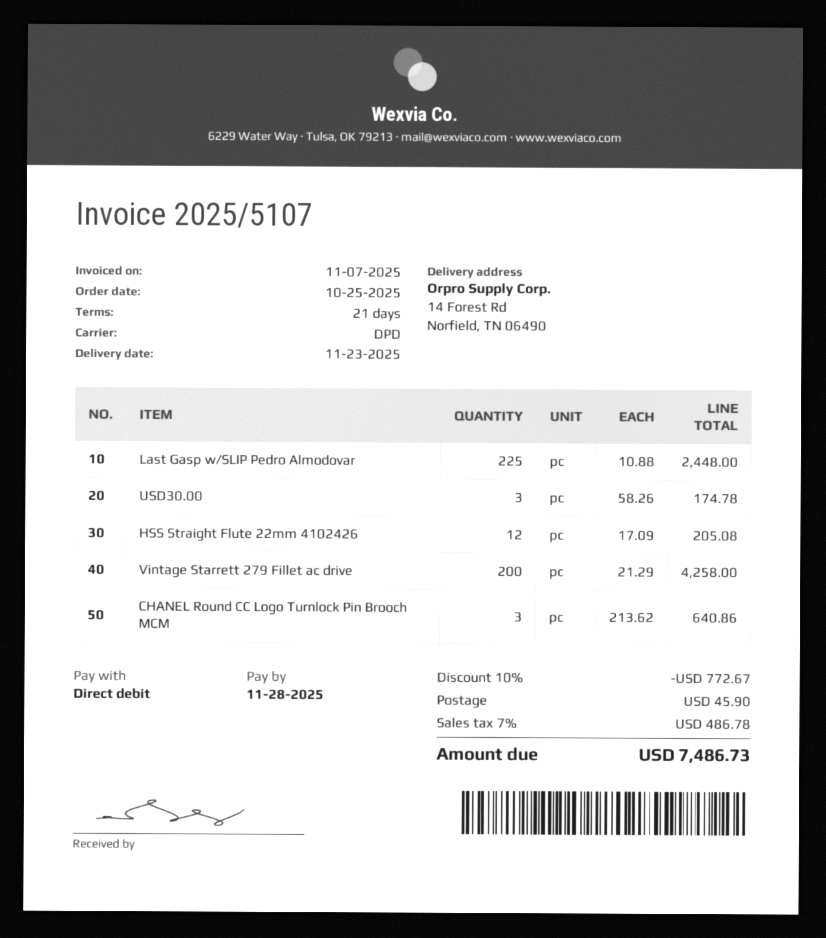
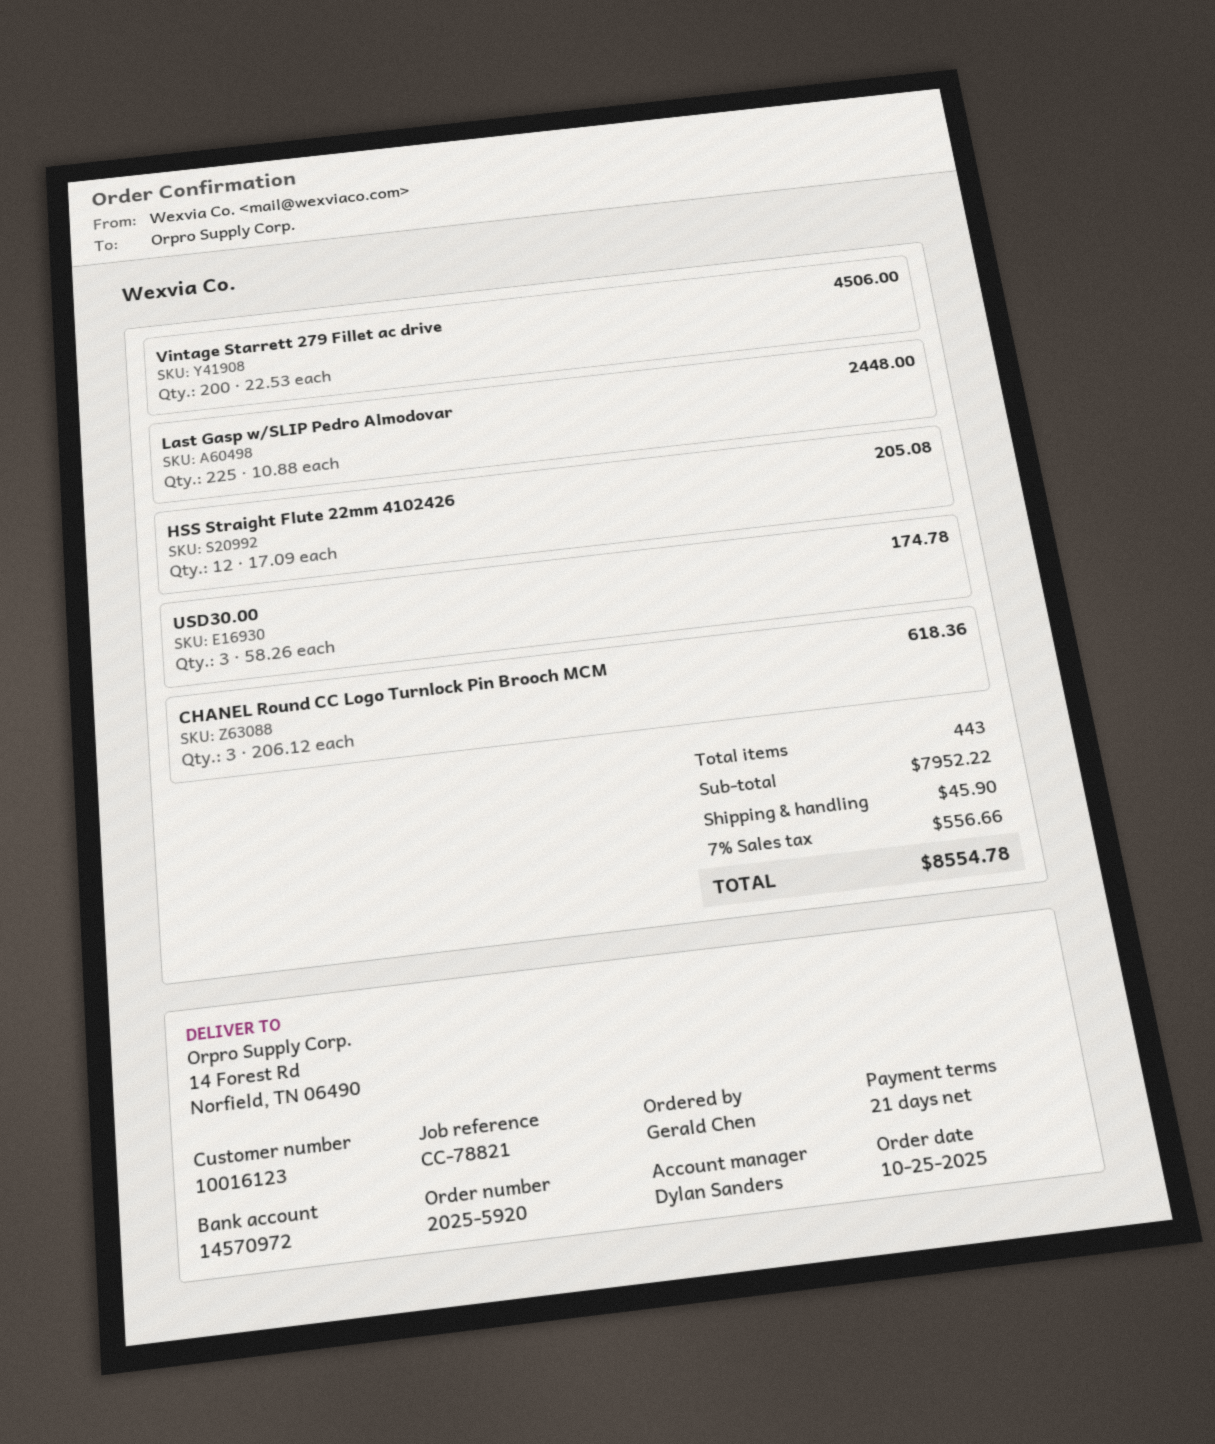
Vintage Starrett 279 Fillet ac drive: 200 x 21.29 = 4258.00 -> 200 x 22.53 = 4506.00
CHANEL Round CC Logo Turnlock Pin Brooch MCM: 3 x 213.62 = 640.86 -> 3 x 206.12 = 618.36
discount: 10% = 772.67 -> none
tax: 7% = 486.78 -> 7% = 556.66
total: 7486.73 -> 8554.78

